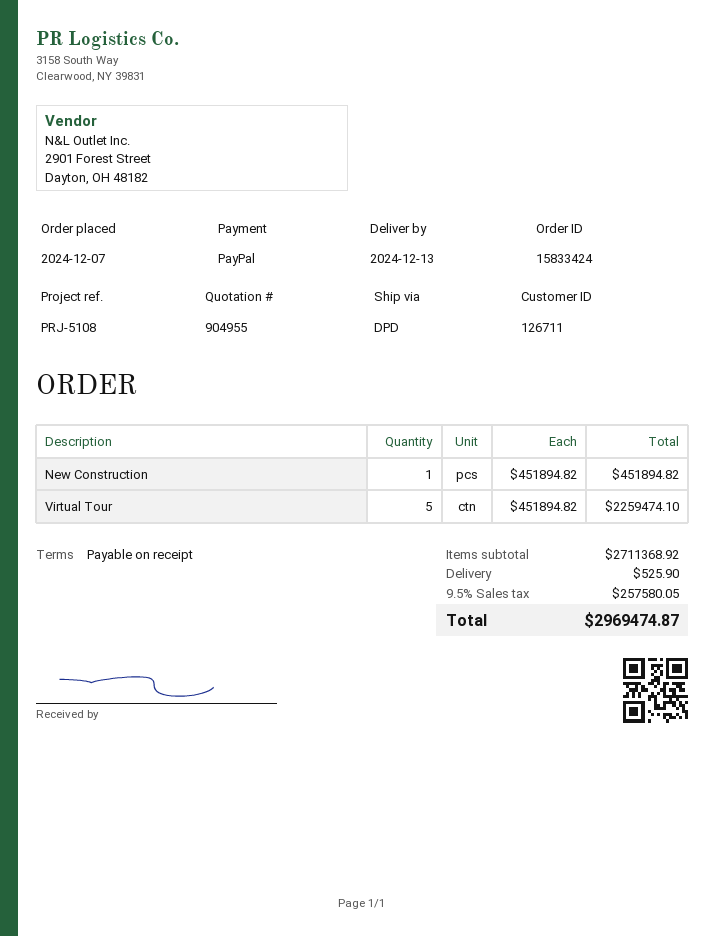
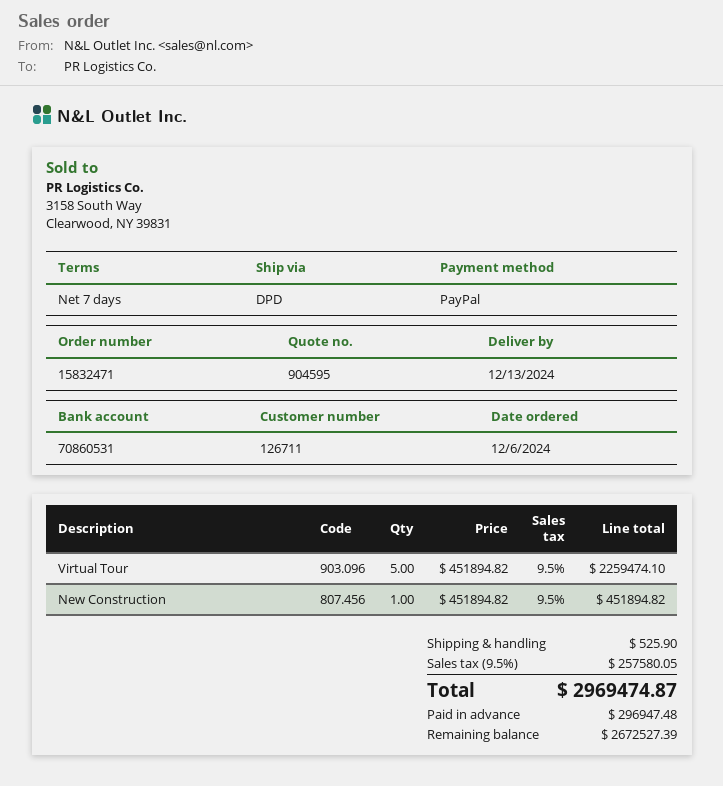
quote number: 904955 -> 904595
order number: 15833424 -> 15832471
order date: 2024-12-07 -> 2024-12-06
payment terms: on receipt -> 7 days

